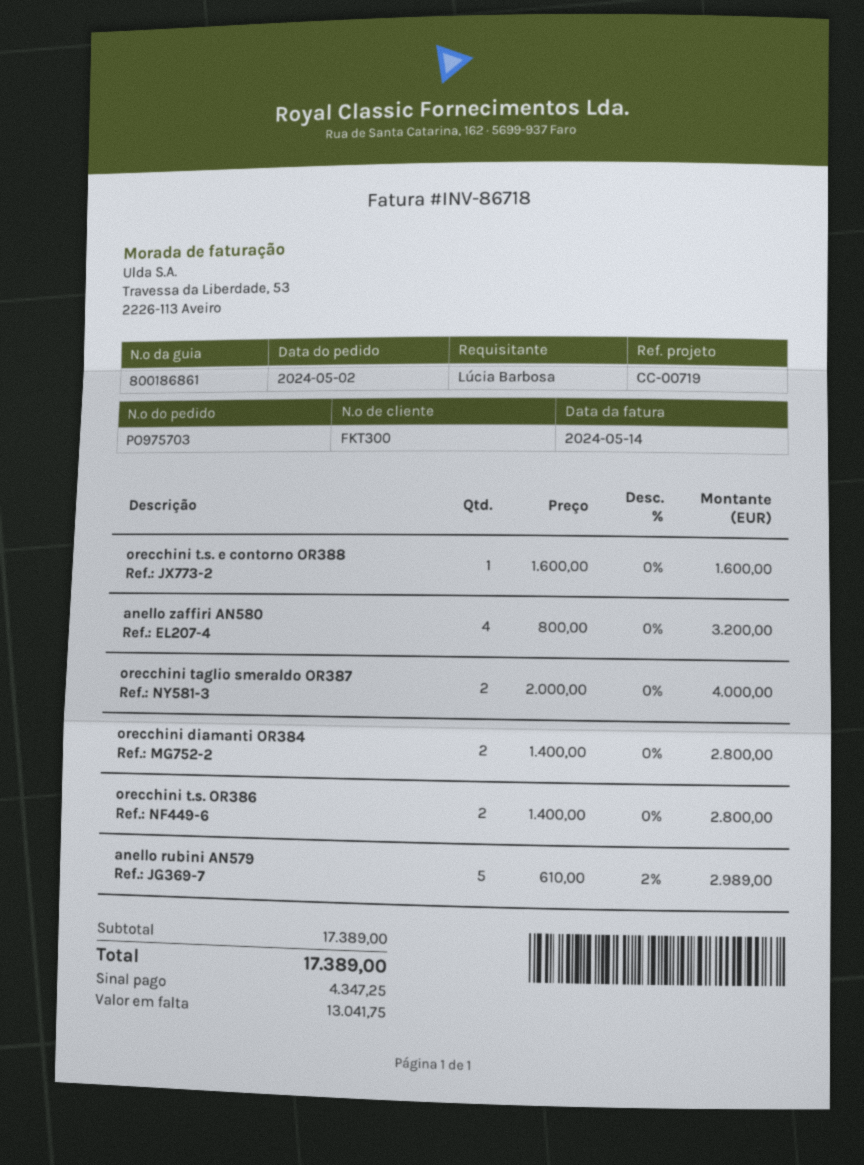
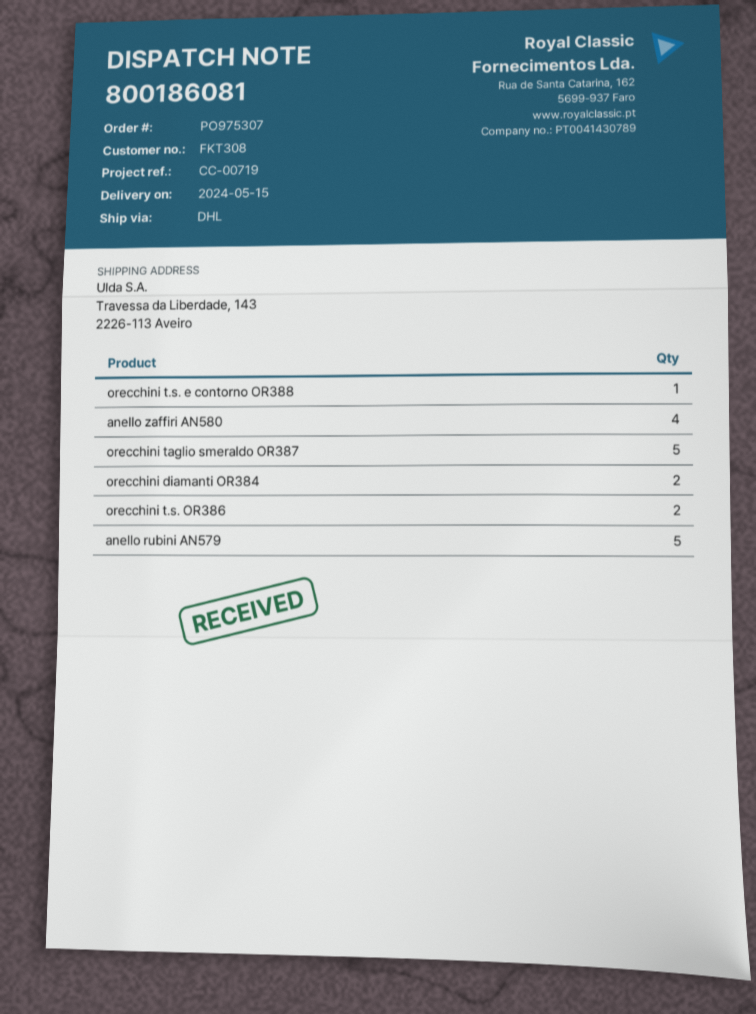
order number: PO975703 -> PO975307
delivery note number: 800186861 -> 800186081
customer number: FKT300 -> FKT308
orecchini taglio smeraldo OR387: 2 -> 5

